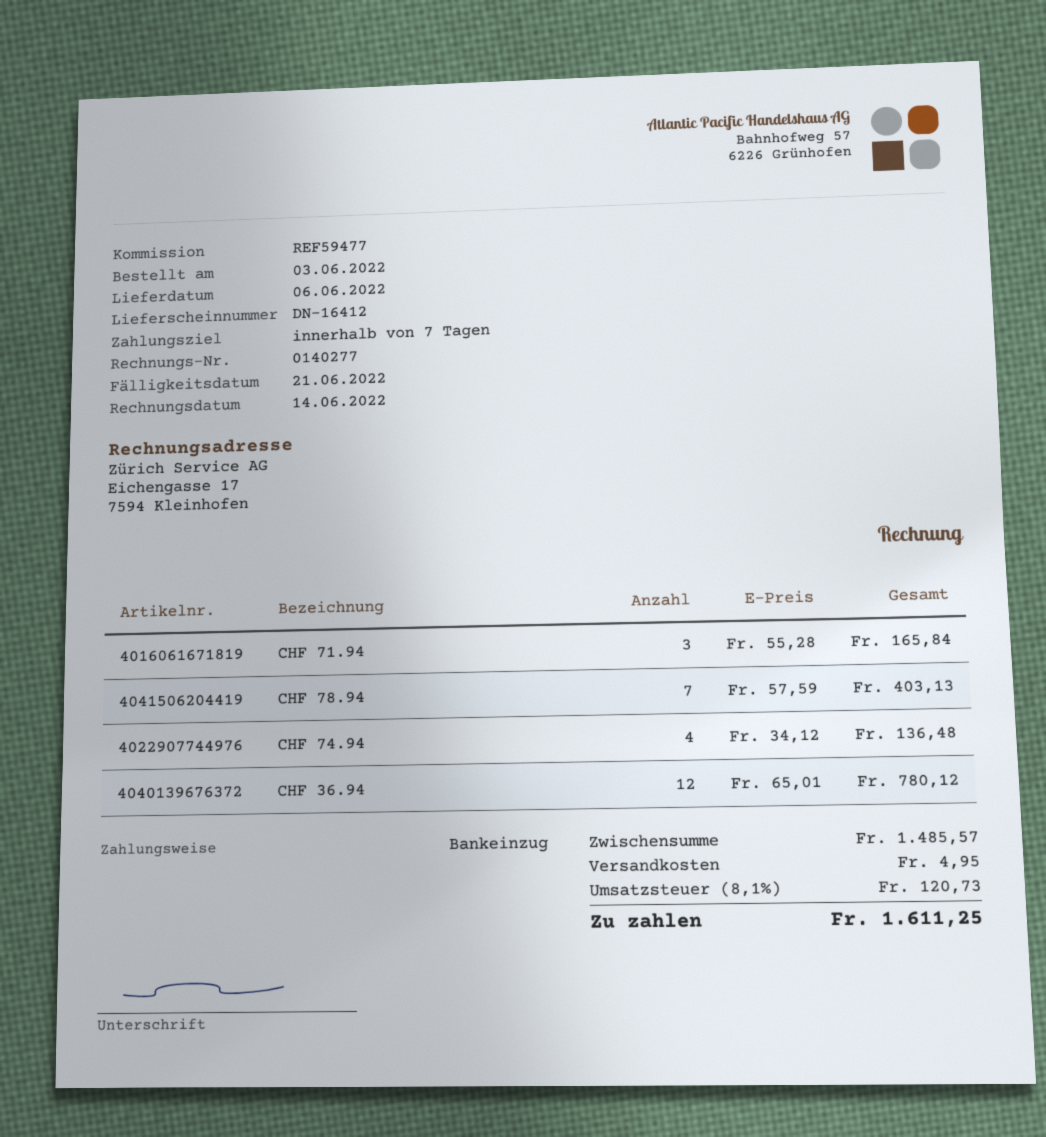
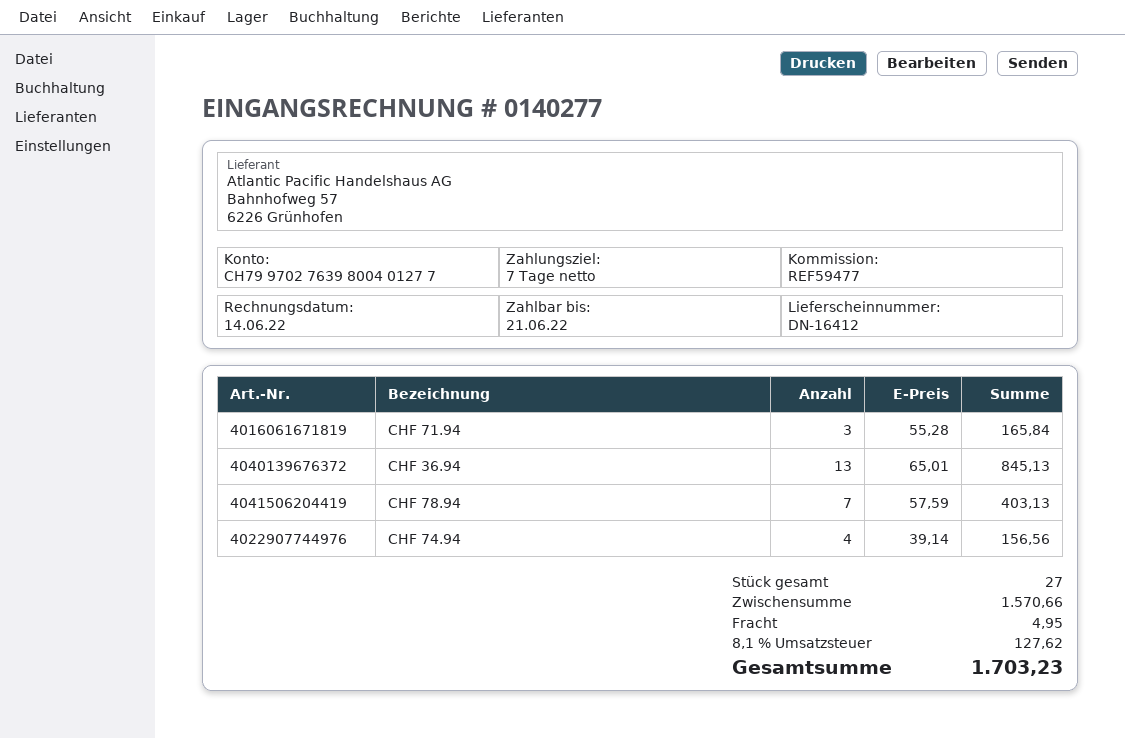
CHF 74.94: 4 x 34.12 = 136.48 -> 4 x 39.14 = 156.56
CHF 36.94: 12 x 65.01 = 780.12 -> 13 x 65.01 = 845.13
subtotal: 1485.57 -> 1570.66
tax: 8.1% = 120.73 -> 8.1% = 127.62
total: 1611.25 -> 1703.23

